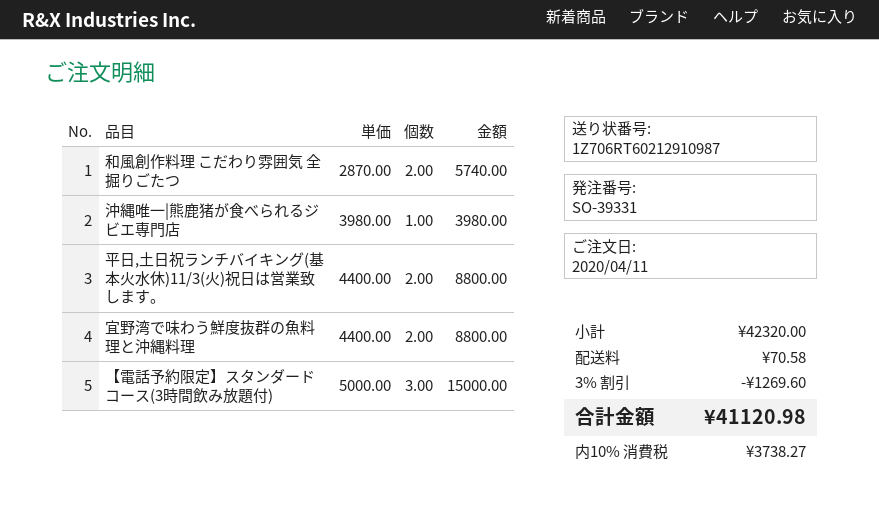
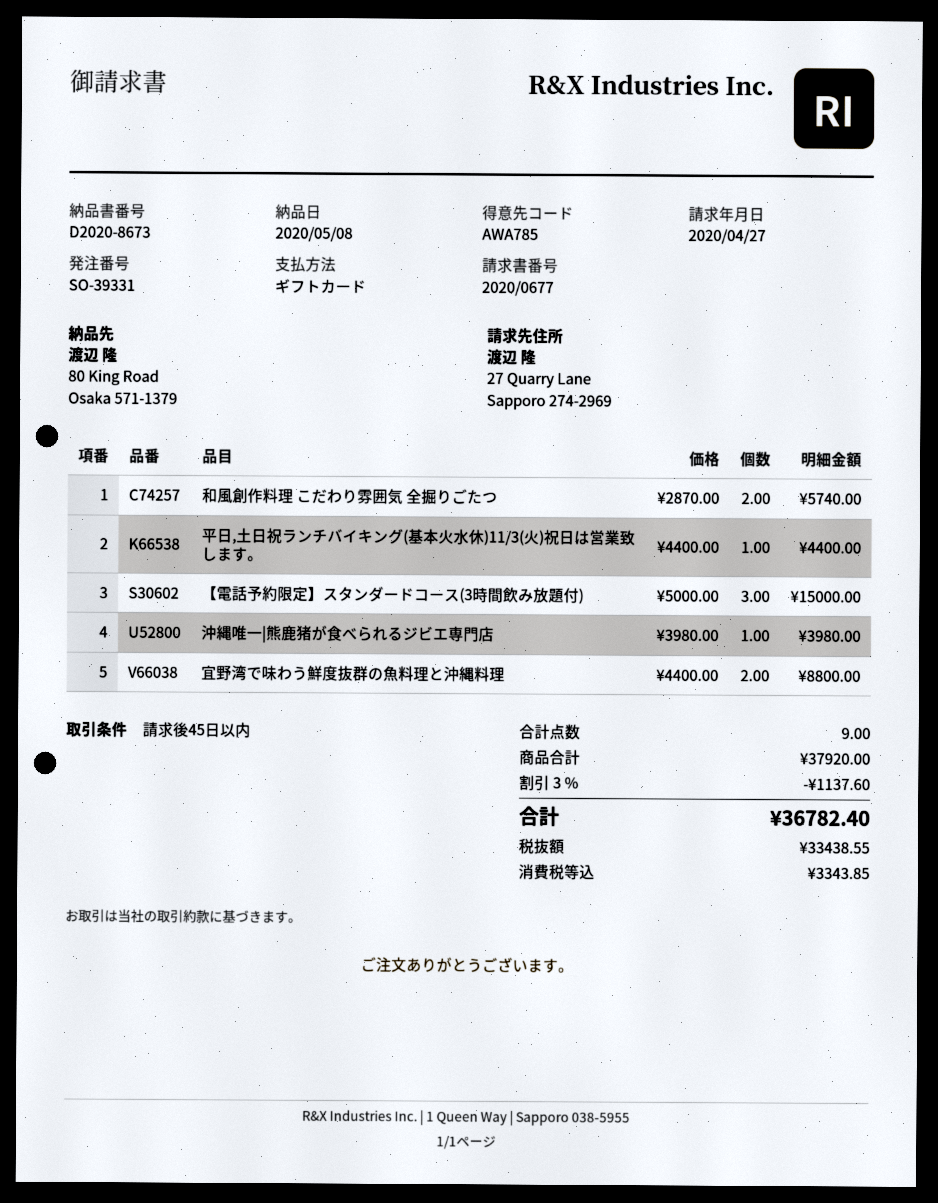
平日,土日祝ランチバイキング(基本火水休)11/3(火)祝日は営業致します。: 2 x 4400.00 = 8800.00 -> 1 x 4400.00 = 4400.00
subtotal: 42320.00 -> 37920.00
discount: 3% = 1269.60 -> 3% = 1137.60
shipping: 70.58 -> none
tax: 3738.27 -> 3343.85
total: 41120.98 -> 36782.40

